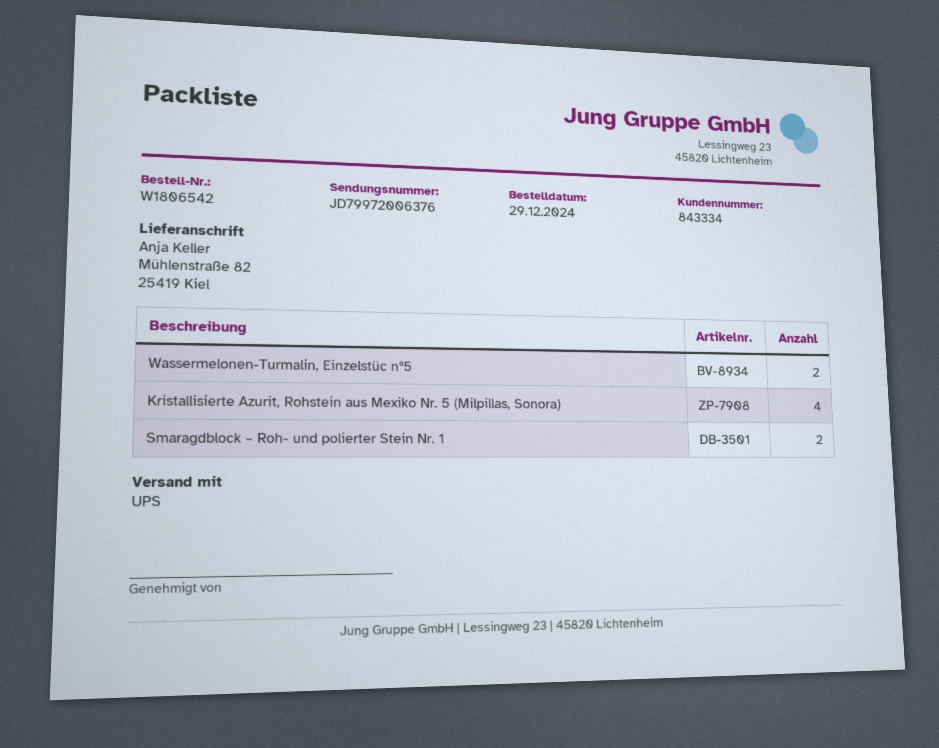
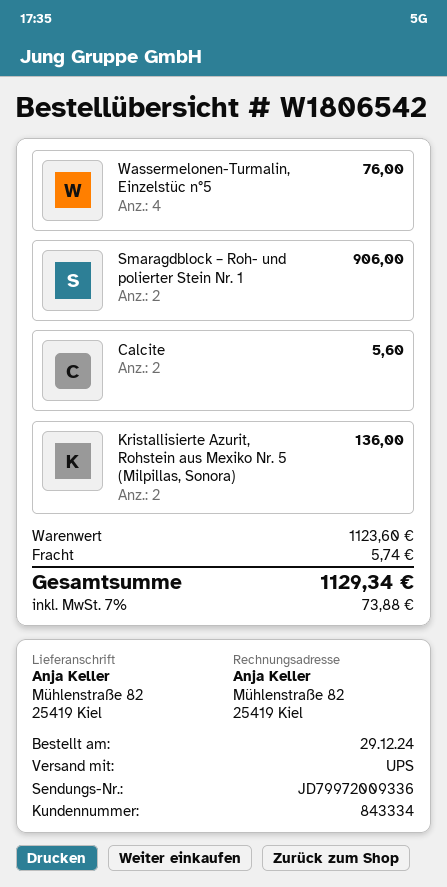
tracking number: JD79972006376 -> JD79972009336
Wassermelonen-Turmalin, Einzelstüc n°5: 2 -> 4
Kristallisierte Azurit, Rohstein aus Mexiko Nr. 5 (Milpillas, Sonora): 4 -> 2
Calcite: none -> 2

